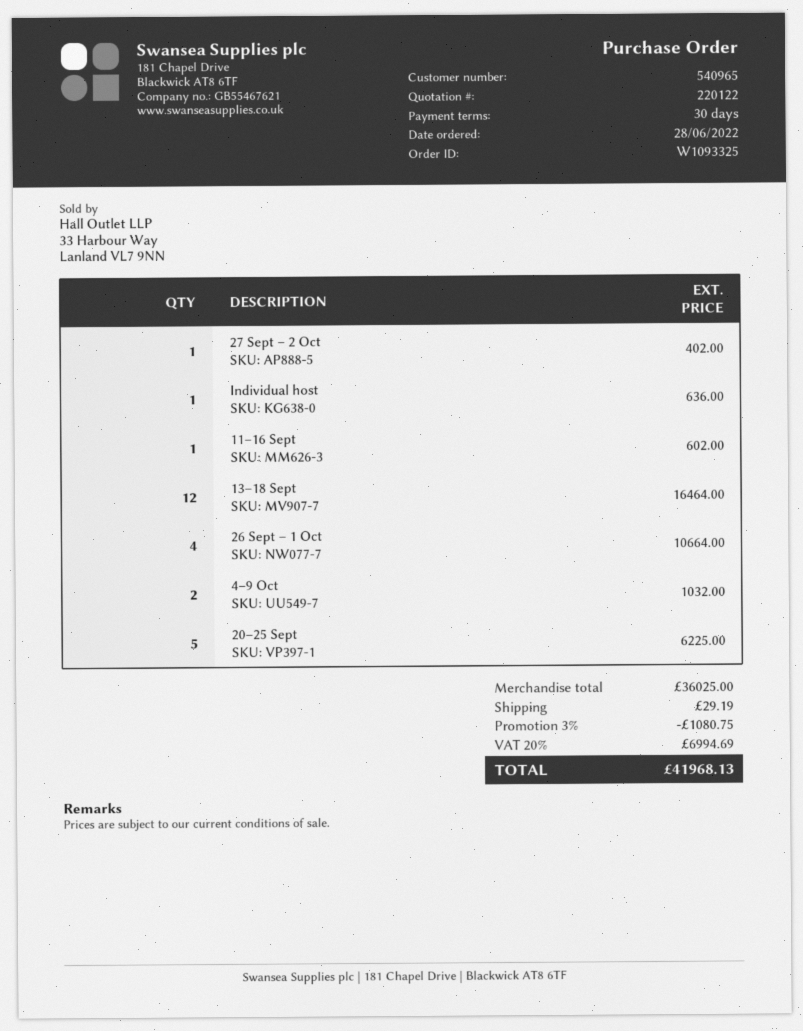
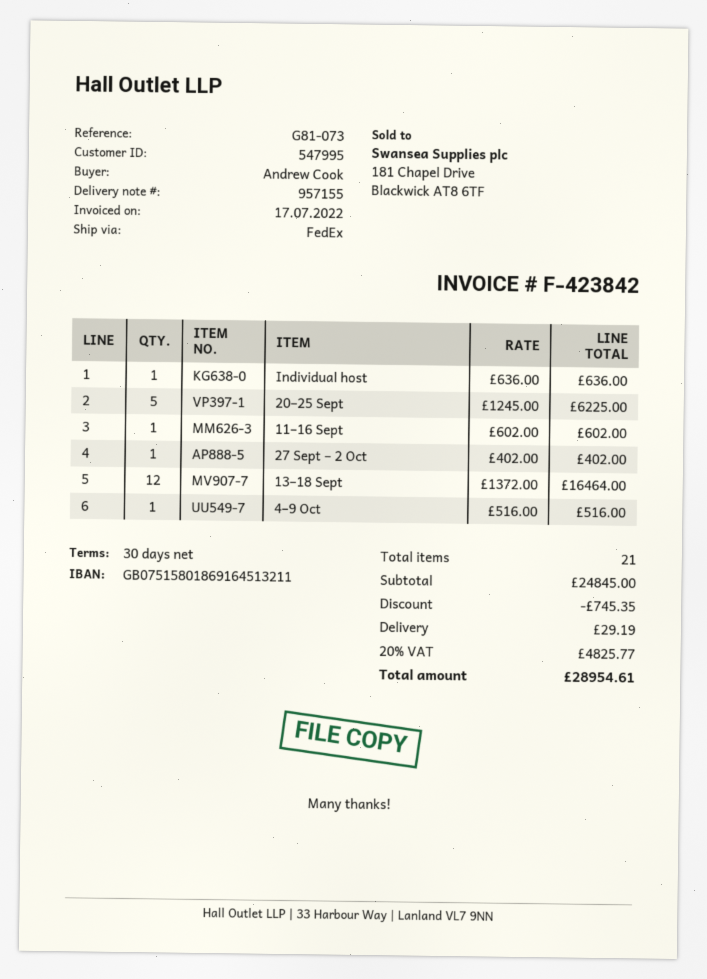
customer number: 540965 -> 547995
26 Sept – 1 Oct: 4 for 10664.00 -> none
4–9 Oct: 2 for 1032.00 -> 1 for 516.00
subtotal: 36025.00 -> 24845.00
discount: 1080.75 -> 745.35
tax: 20% = 6994.69 -> 20% = 4825.77
total: 41968.13 -> 28954.61

